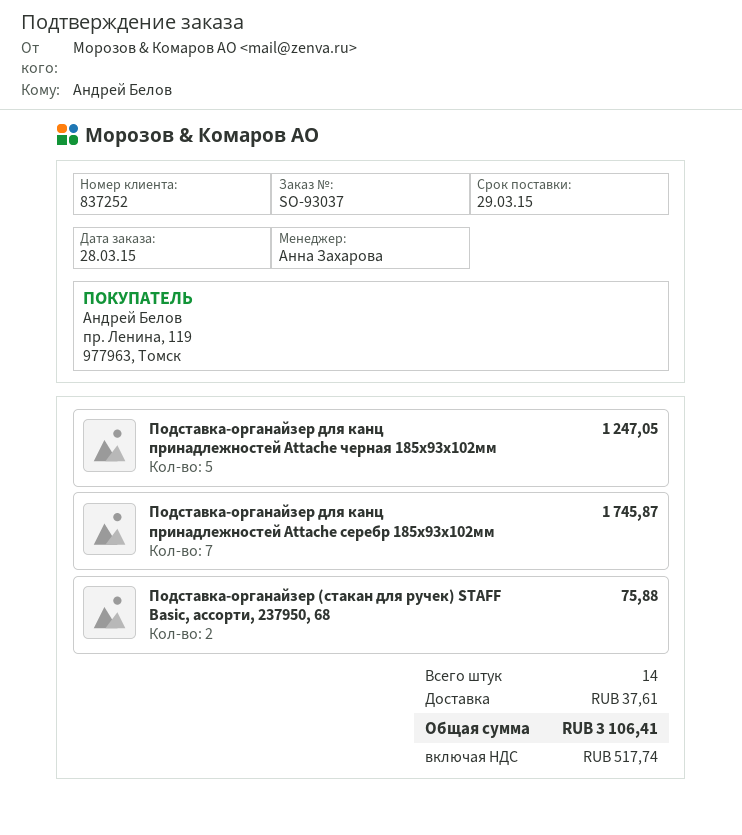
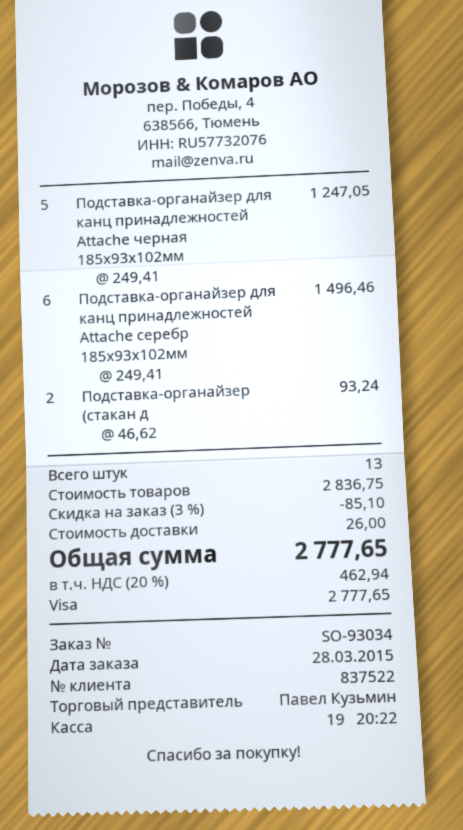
order number: SO-93037 -> SO-93034
customer number: 837252 -> 837522
sales rep: Анна Захарова -> Павел Кузьмин
Подставка-органайзер для канц принадлежностей Attache серебр 185x93x102мм: 7 for 1745.87 -> 6 for 1496.46
Подставка-органайзер (стакан для ручек) STAFF Basic, ассорти, 237950, 68: 2 for 75.88 -> 2 for 93.24
total quantity: 14 -> 13
discount: none -> 3% = 85.10
shipping: 37.61 -> 26.00
tax: 517.74 -> 462.94
total: 3106.41 -> 2777.65

